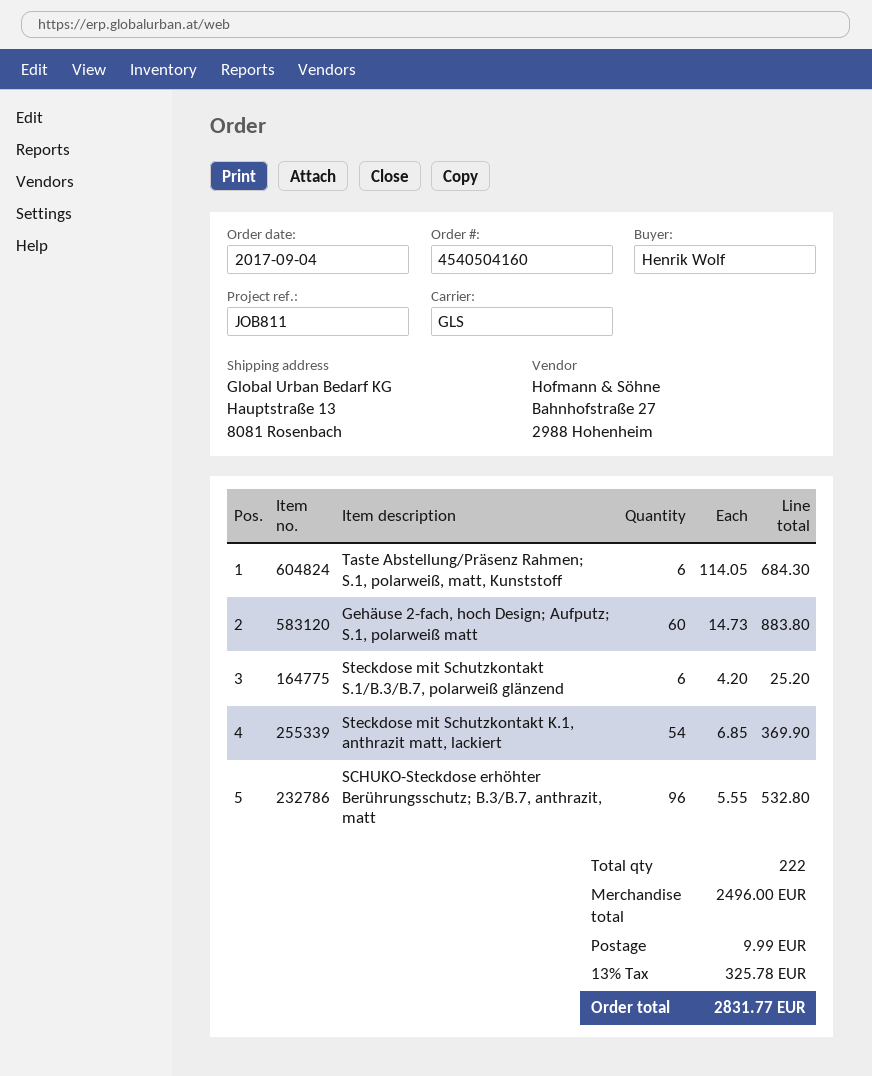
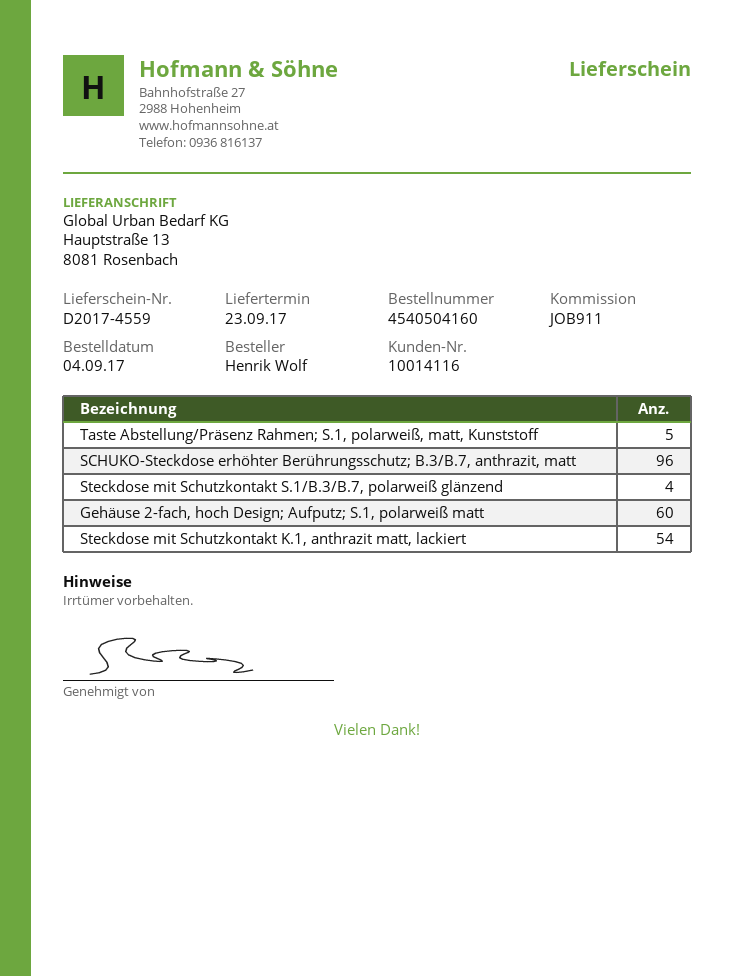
reference: JOB811 -> JOB911
Taste Abstellung/Präsenz Rahmen; S.1, polarweiß, matt, Kunststoff: 6 -> 5
Steckdose mit Schutzkontakt S.1/B.3/B.7, polarweiß glänzend: 6 -> 4

